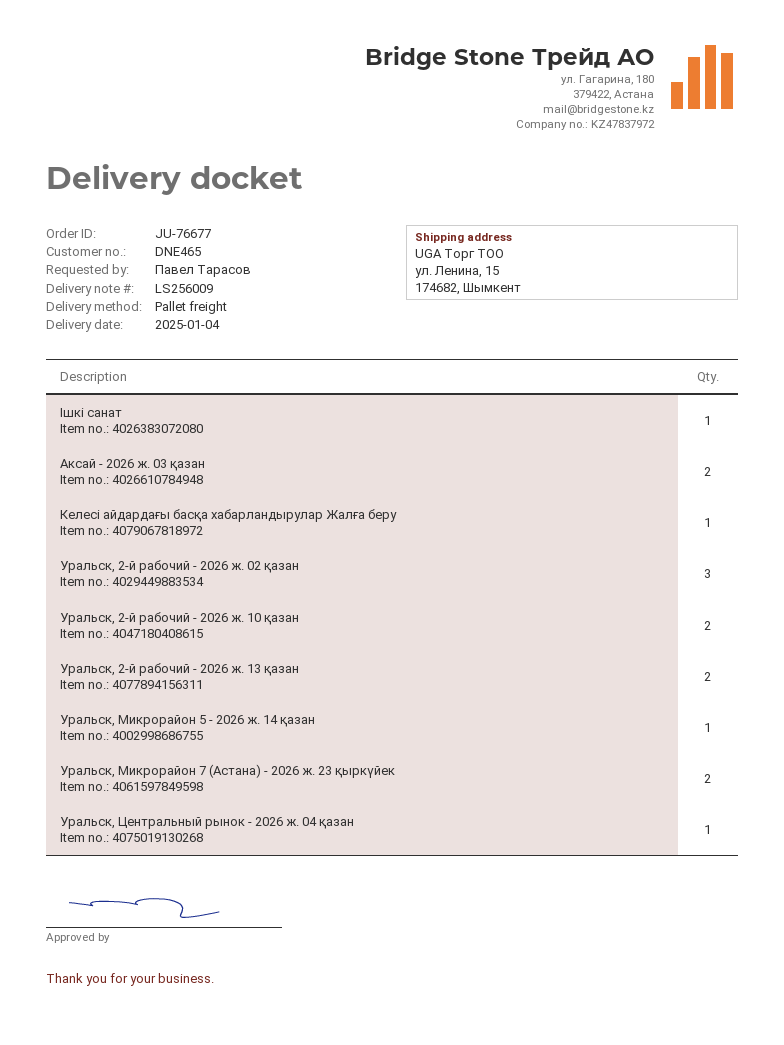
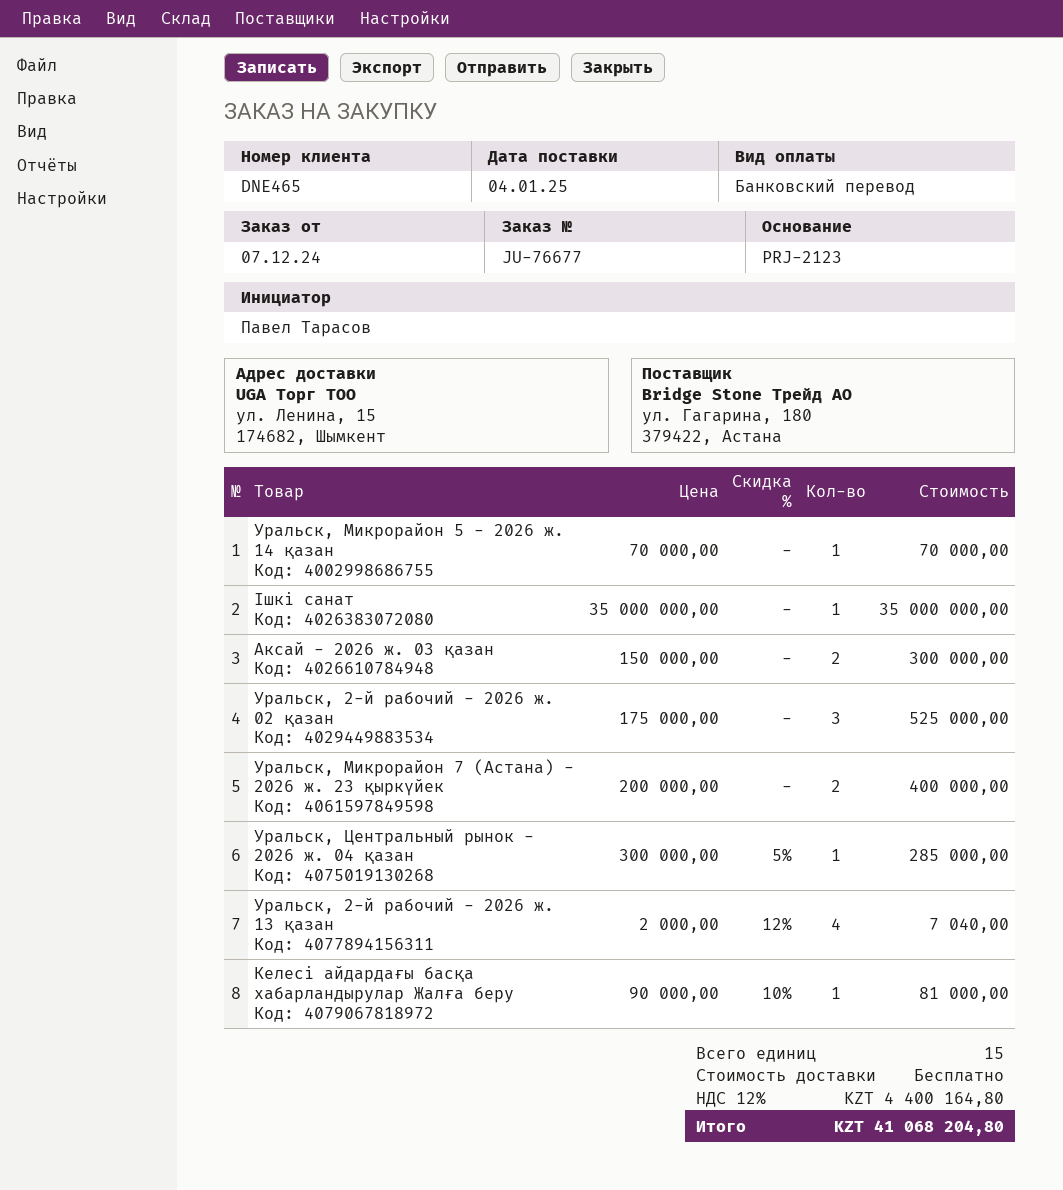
Уральск, 2-й рабочий - 2026 ж. 10 қазан: 2 -> none
Уральск, 2-й рабочий - 2026 ж. 13 қазан: 2 -> 4

